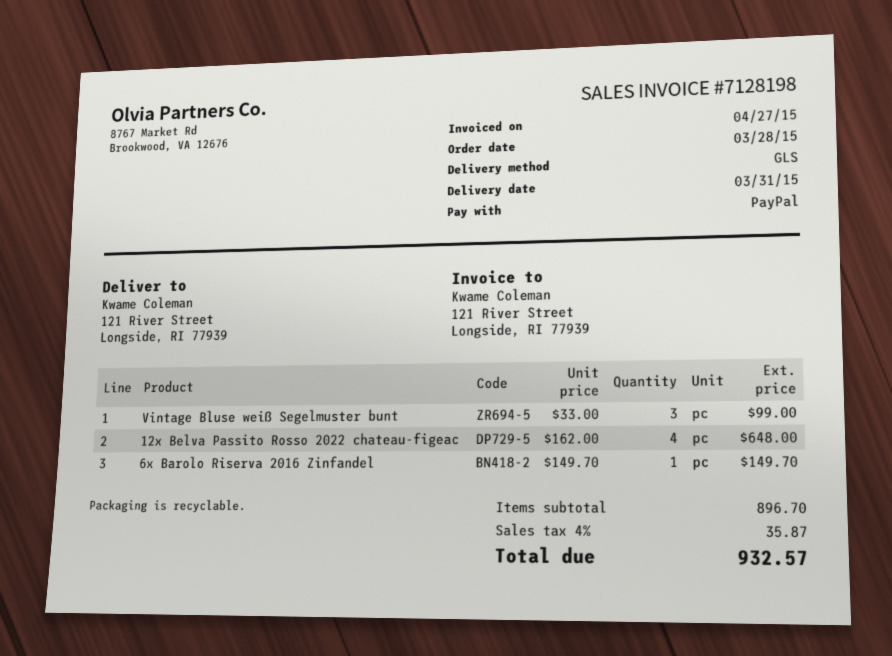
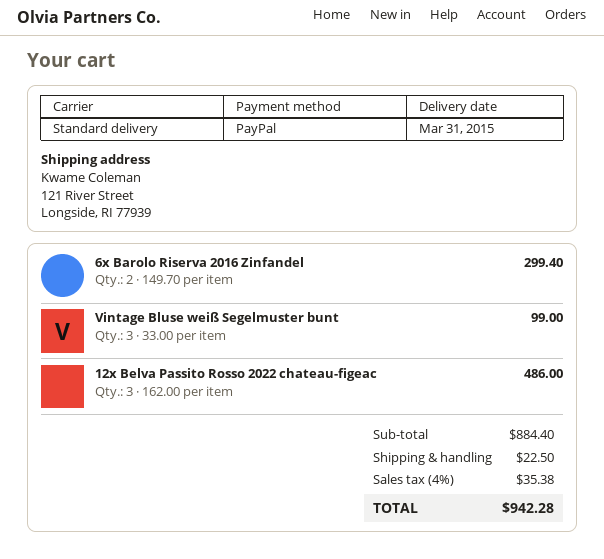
shipping method: GLS -> standard
12x Belva Passito Rosso 2022 chateau-figeac: 4 x 162.00 = 648.00 -> 3 x 162.00 = 486.00
6x Barolo Riserva 2016 Zinfandel: 1 x 149.70 = 149.70 -> 2 x 149.70 = 299.40
subtotal: 896.70 -> 884.40
shipping: none -> 22.50
tax: 4% = 35.87 -> 4% = 35.38
total: 932.57 -> 942.28

